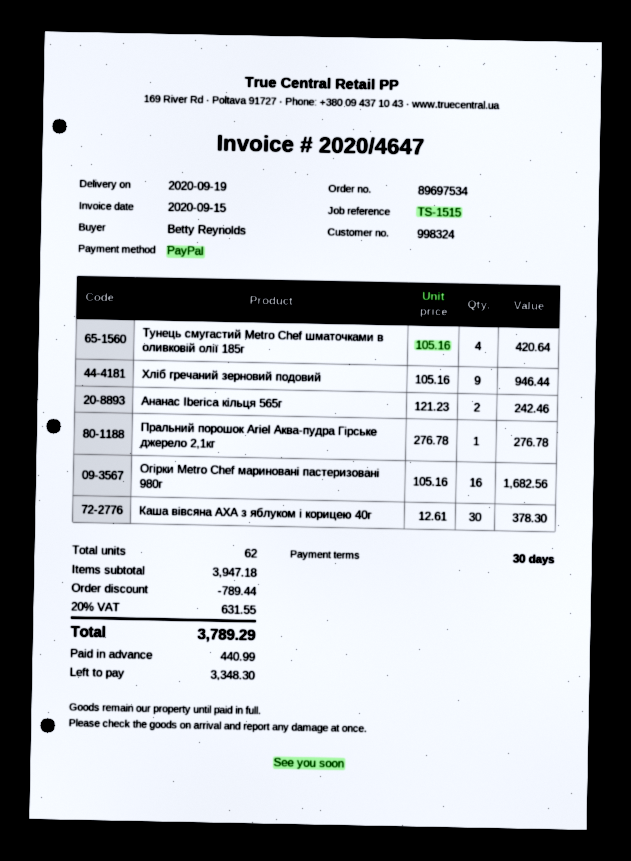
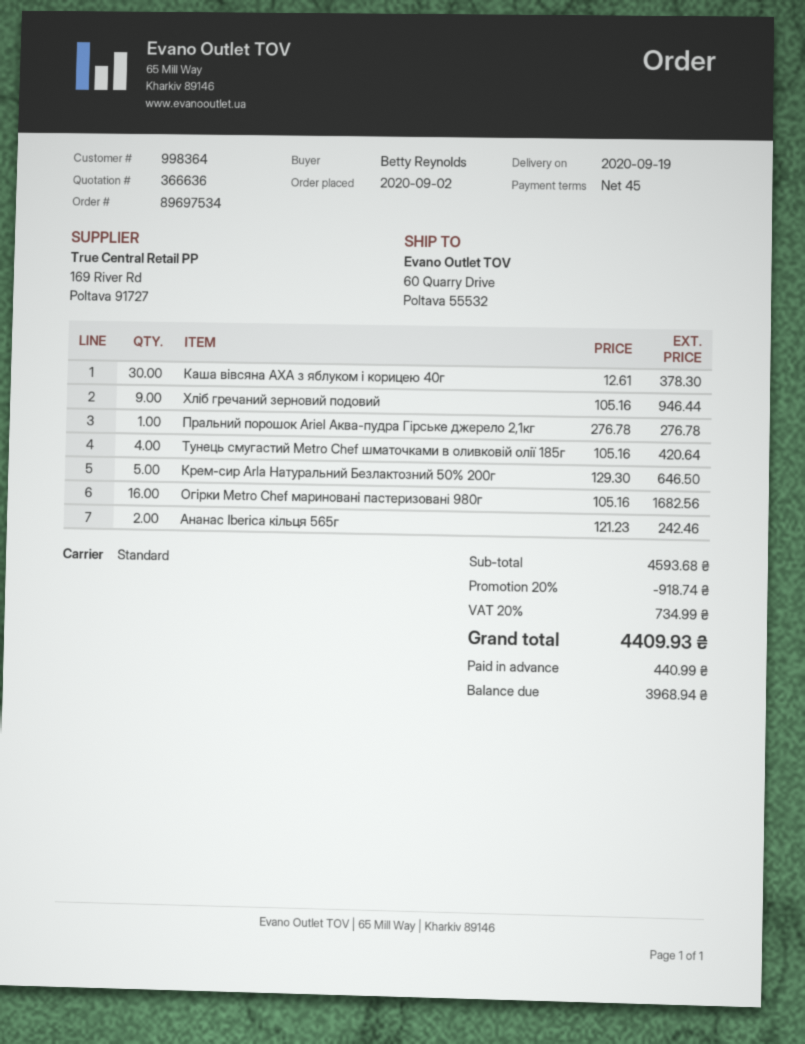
payment terms: 30 days -> 45 days
customer number: 998324 -> 998364
Крем-сир Arla Натуральний Безлактозний 50% 200г: none -> 5 x 129.30 = 646.50
subtotal: 3947.18 -> 4593.68
discount: 789.44 -> 918.74
tax: 20% = 631.55 -> 20% = 734.99
total: 3789.29 -> 4409.93
balance: 3348.30 -> 3968.94

